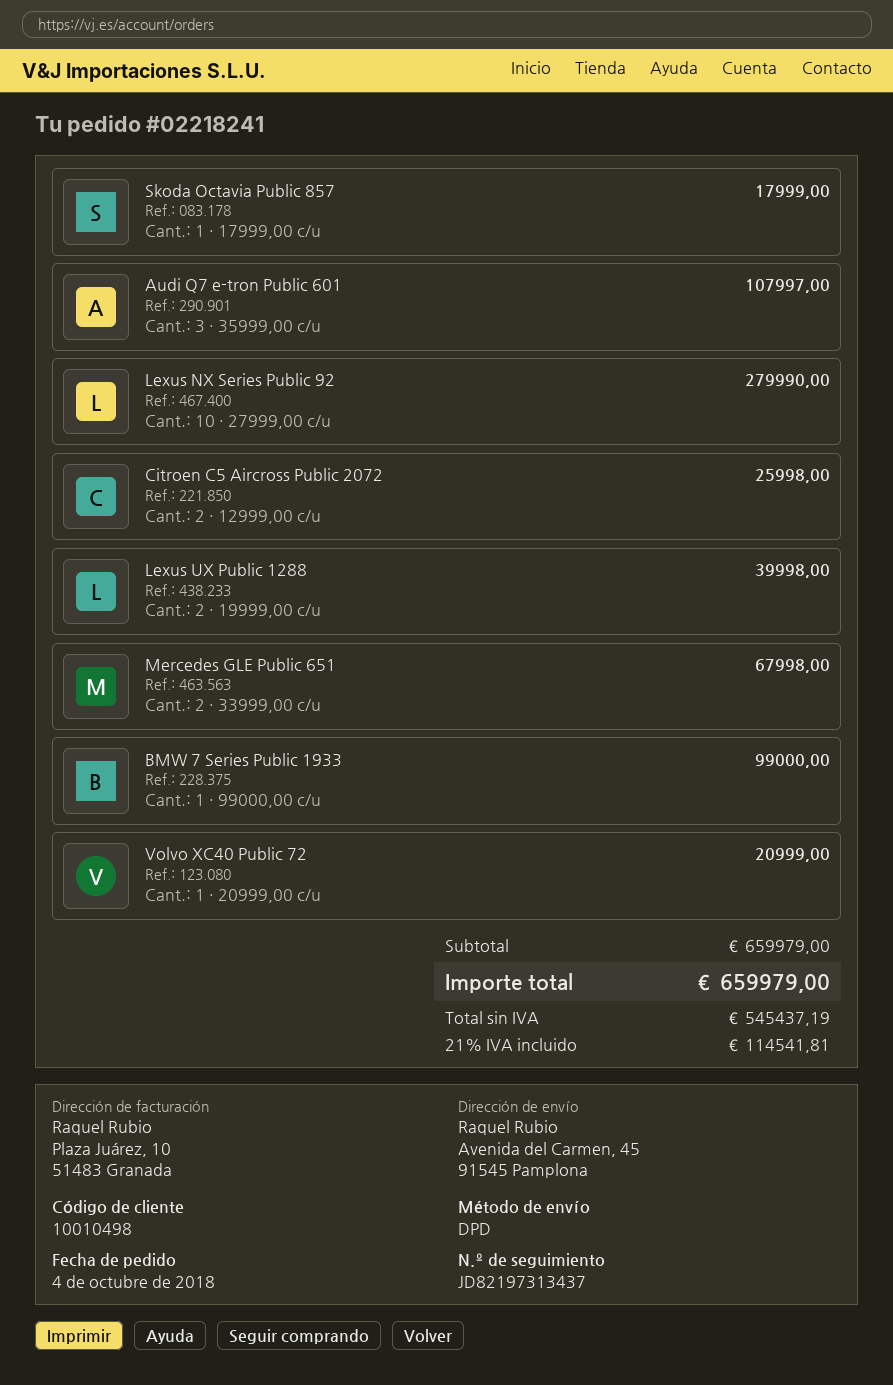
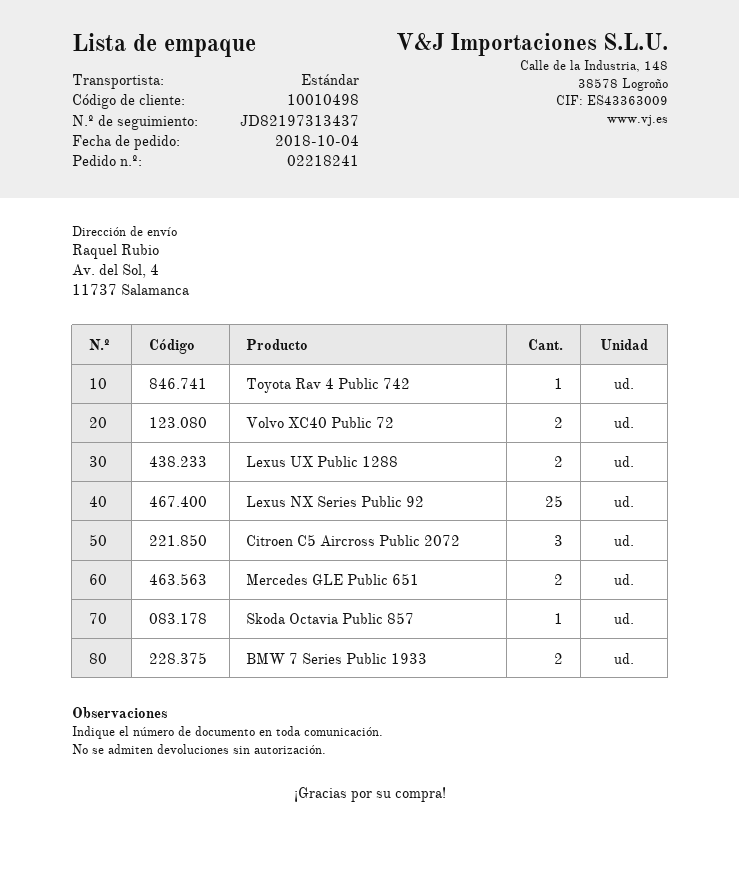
shipping method: DPD -> standard
ship to: Avenida del Carmen, 45, 91545 Pamplona -> Av. del Sol, 4, 11737 Salamanca
Audi Q7 e-tron Public 601: 3 -> none
Lexus NX Series Public 92: 10 -> 25
Citroen C5 Aircross Public 2072: 2 -> 3
BMW 7 Series Public 1933: 1 -> 2
Volvo XC40 Public 72: 1 -> 2
Toyota Rav 4 Public 742: none -> 1

